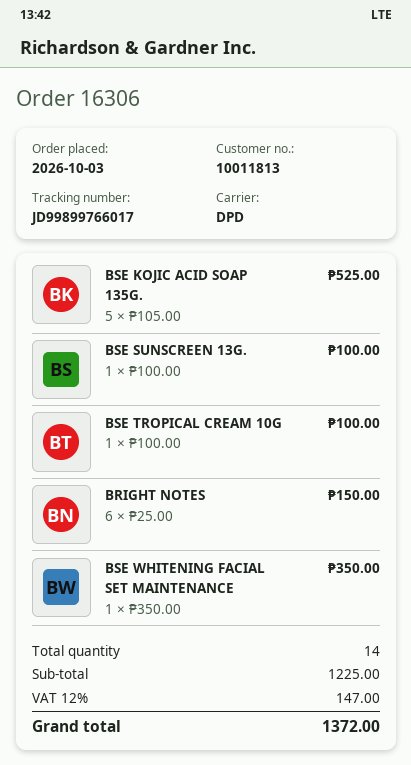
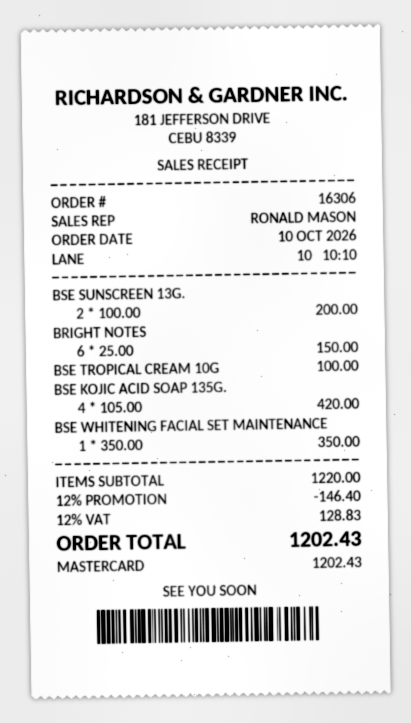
order date: 2026-10-03 -> 2026-10-10
BSE KOJIC ACID SOAP 135G.: 5 x 105.00 = 525.00 -> 4 x 105.00 = 420.00
BSE SUNSCREEN 13G.: 1 x 100.00 = 100.00 -> 2 x 100.00 = 200.00
subtotal: 1225.00 -> 1220.00
discount: none -> 12% = 146.40
tax: 12% = 147.00 -> 12% = 128.83
total: 1372.00 -> 1202.43

